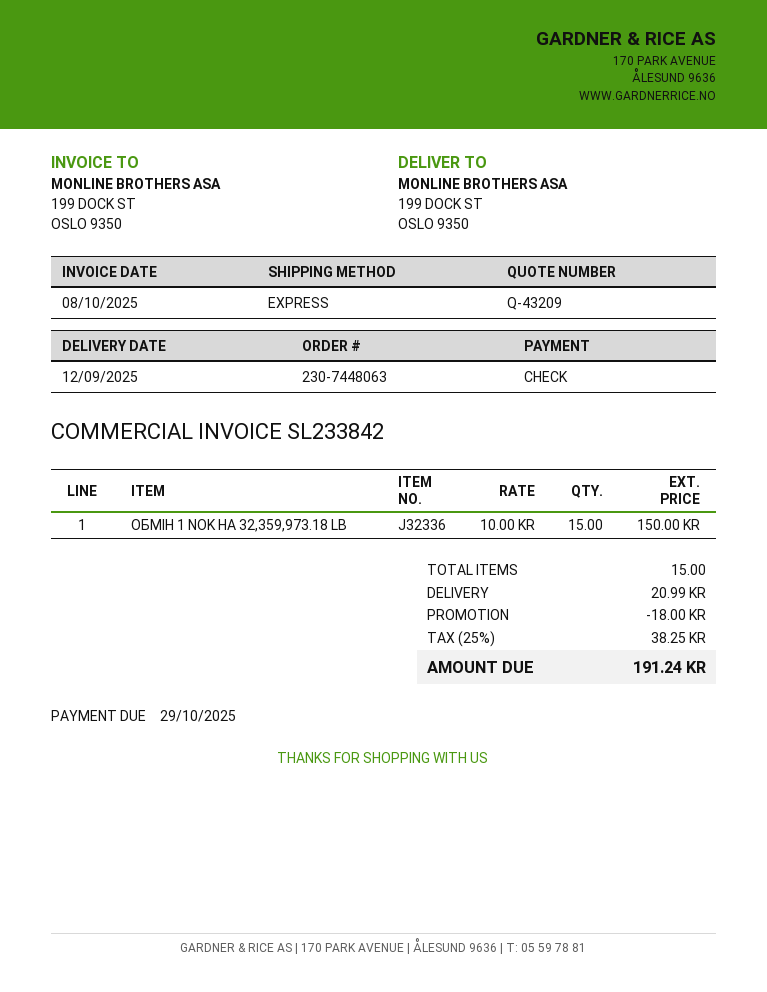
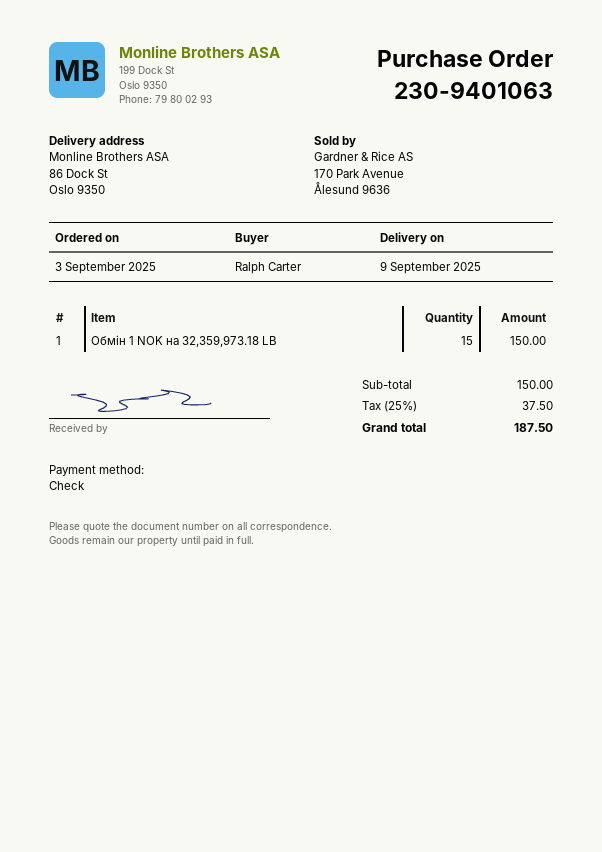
order number: 230-7448063 -> 230-9401063
delivery date: 2025-09-12 -> 2025-09-09
ship to: 199 DOCK ST, OSLO 9350 -> 86 Dock St, Oslo 9350
discount: 18.00 -> none
shipping: 20.99 -> none
tax: 25% = 38.25 -> 25% = 37.50
total: 191.24 -> 187.50

